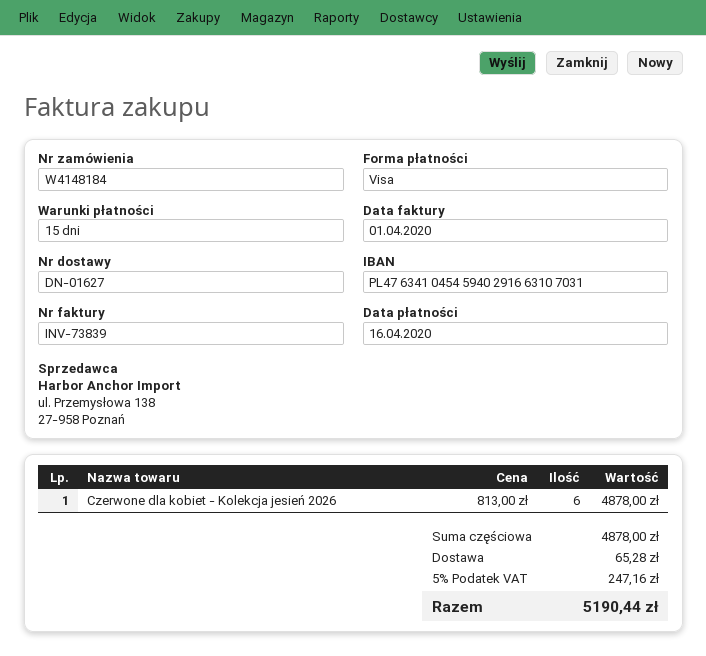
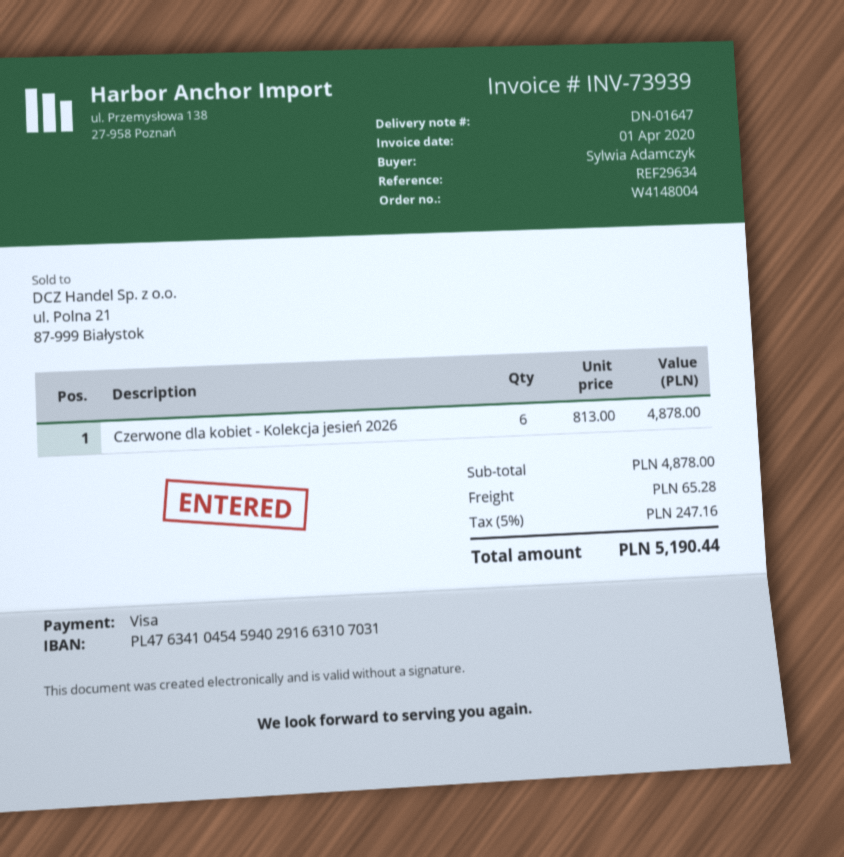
order number: W4148184 -> W4148004
delivery note number: DN-01627 -> DN-01647
invoice number: INV-73839 -> INV-73939

